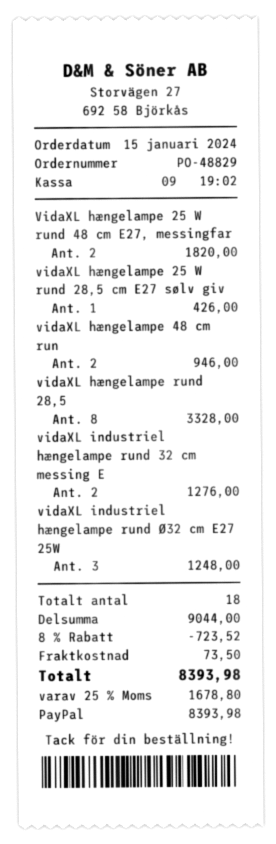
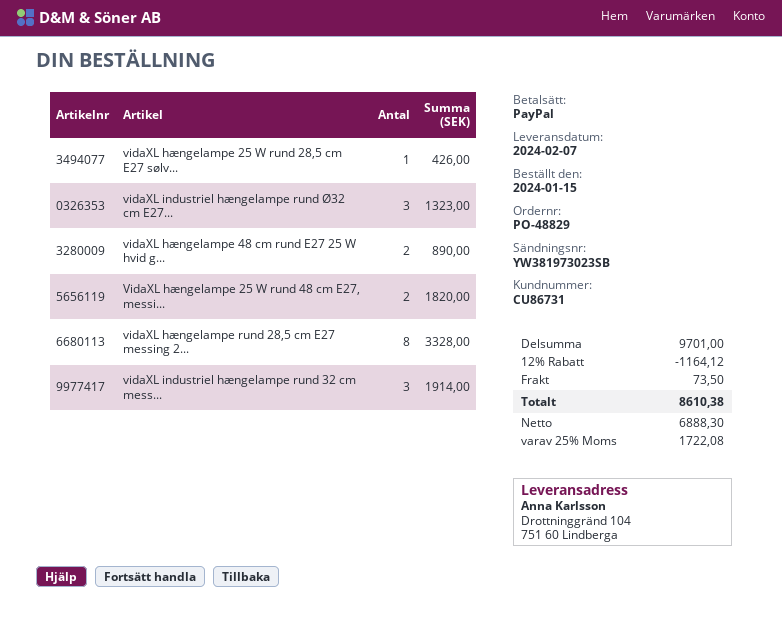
vidaXL hængelampe 48 cm run: 2 for 946.00 -> 2 for 890.00
vidaXL industriel hængelampe rund 32 cm messing E: 2 for 1276.00 -> 3 for 1914.00
vidaXL industriel hængelampe rund Ø32 cm E27 25W: 3 for 1248.00 -> 3 for 1323.00
subtotal: 9044.00 -> 9701.00
discount: 8% = 723.52 -> 12% = 1164.12
tax: 25% = 1678.80 -> 25% = 1722.08
total: 8393.98 -> 8610.38

